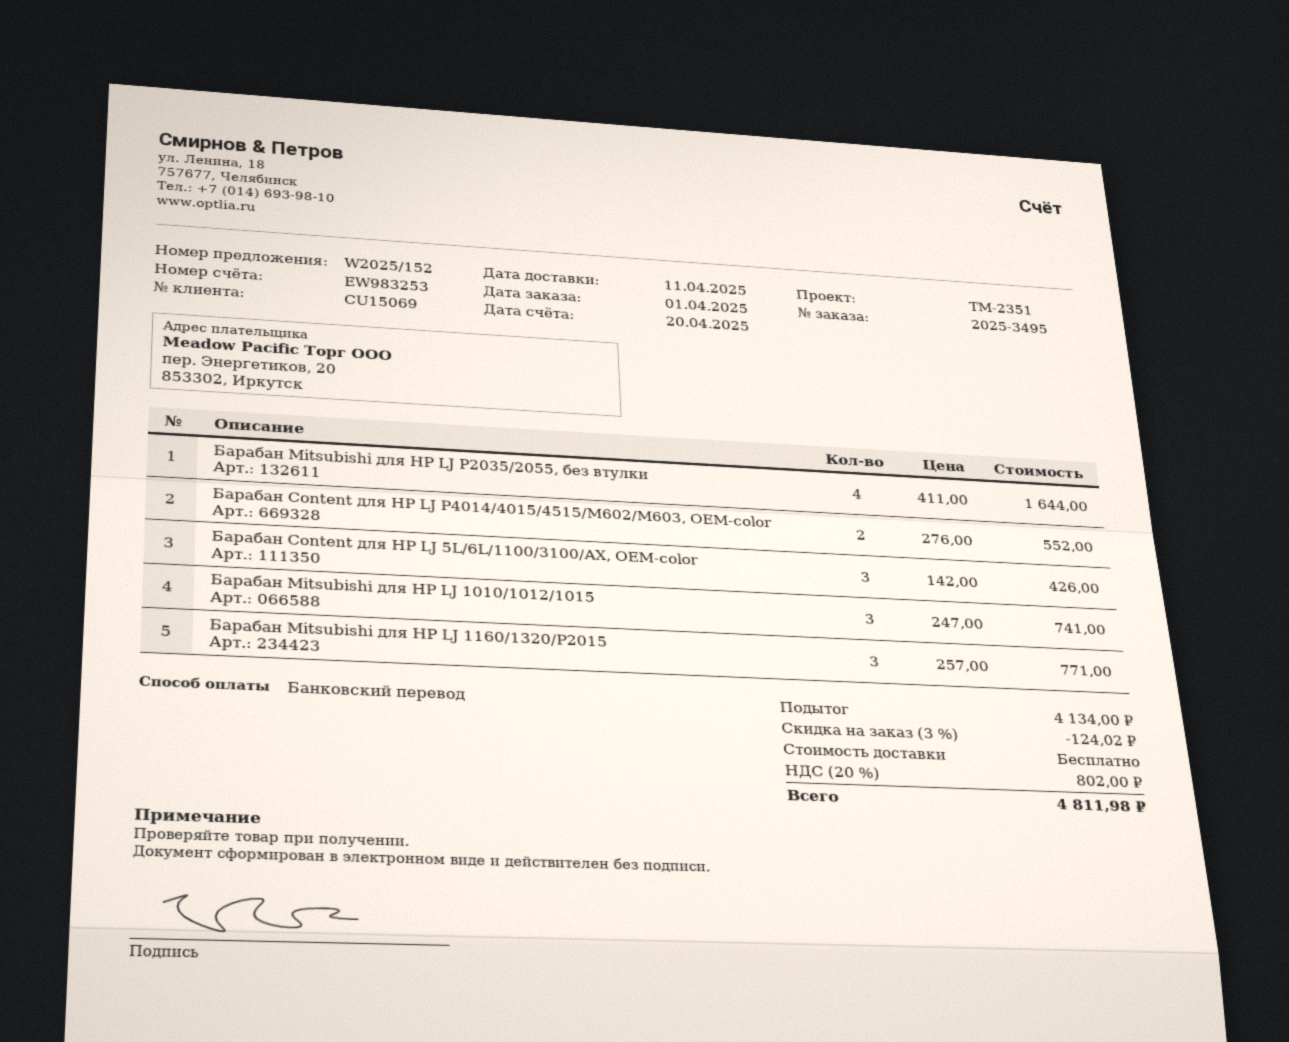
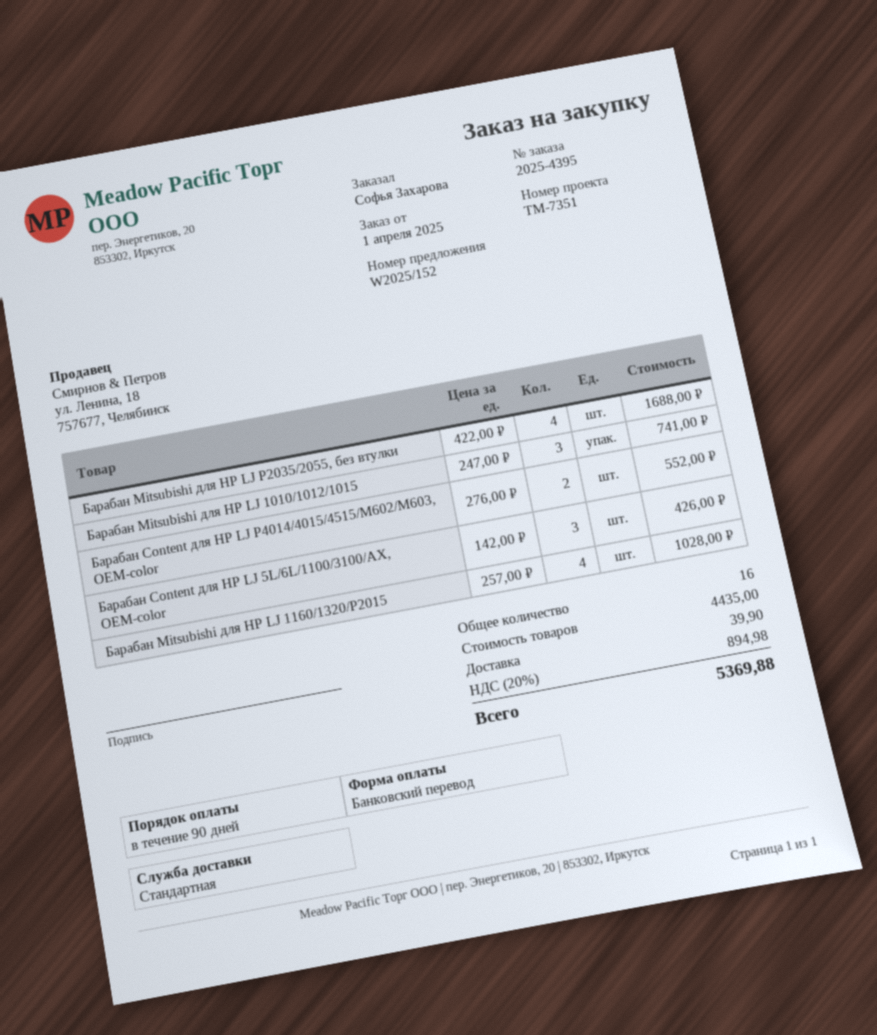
order number: 2025-3495 -> 2025-4395
reference: TM-2351 -> TM-7351
Барабан Mitsubishi для HP LJ P2035/2055, без втулки: 4 x 411.00 = 1644.00 -> 4 x 422.00 = 1688.00
Барабан Mitsubishi для HP LJ 1160/1320/P2015: 3 x 257.00 = 771.00 -> 4 x 257.00 = 1028.00
subtotal: 4134.00 -> 4435.00
discount: 3% = 124.02 -> none
shipping: 0.00 -> 39.90
tax: 20% = 802.00 -> 20% = 894.98
total: 4811.98 -> 5369.88

